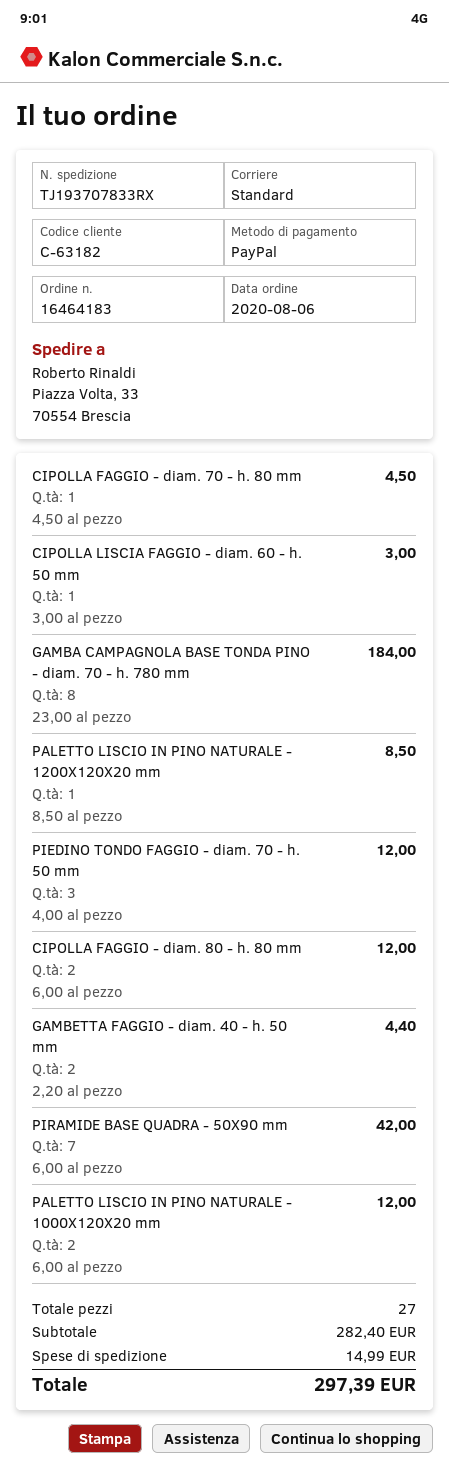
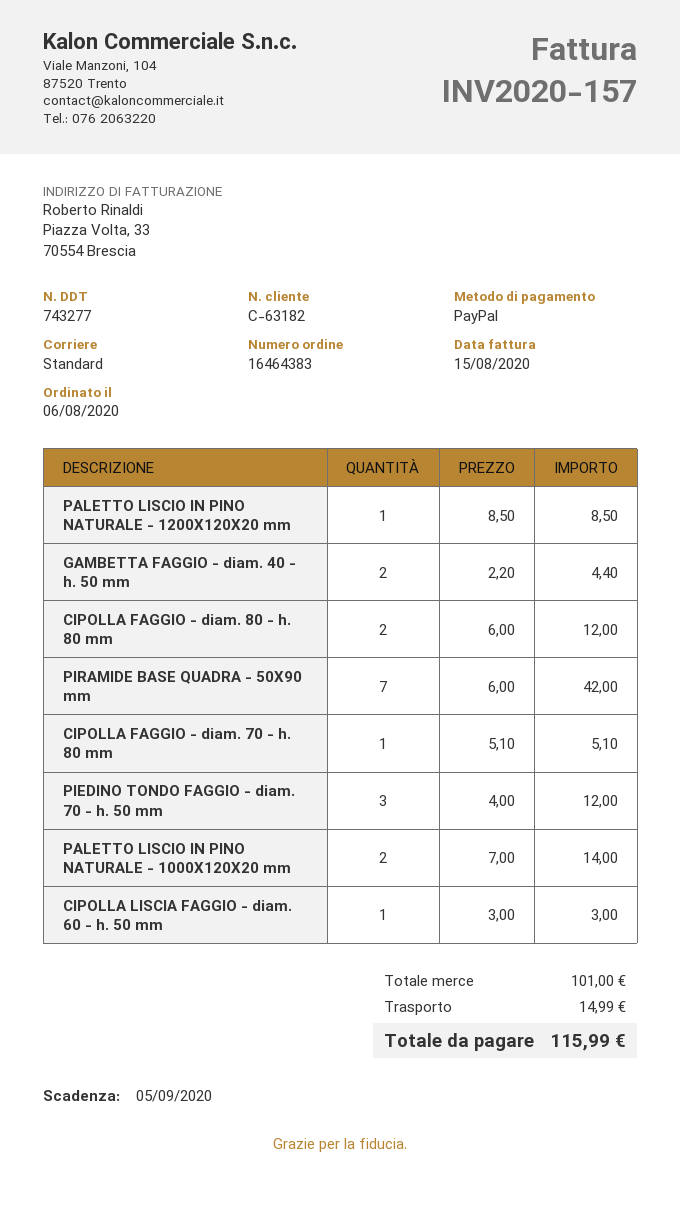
order number: 16464183 -> 16464383
CIPOLLA FAGGIO - diam. 70 - h. 80 mm: 1 x 4.50 = 4.50 -> 1 x 5.10 = 5.10
GAMBA CAMPAGNOLA BASE TONDA PINO - diam. 70 - h. 780 mm: 8 x 23.00 = 184.00 -> none
PALETTO LISCIO IN PINO NATURALE - 1000X120X20 mm: 2 x 6.00 = 12.00 -> 2 x 7.00 = 14.00
subtotal: 282.40 -> 101.00
total: 297.39 -> 115.99

